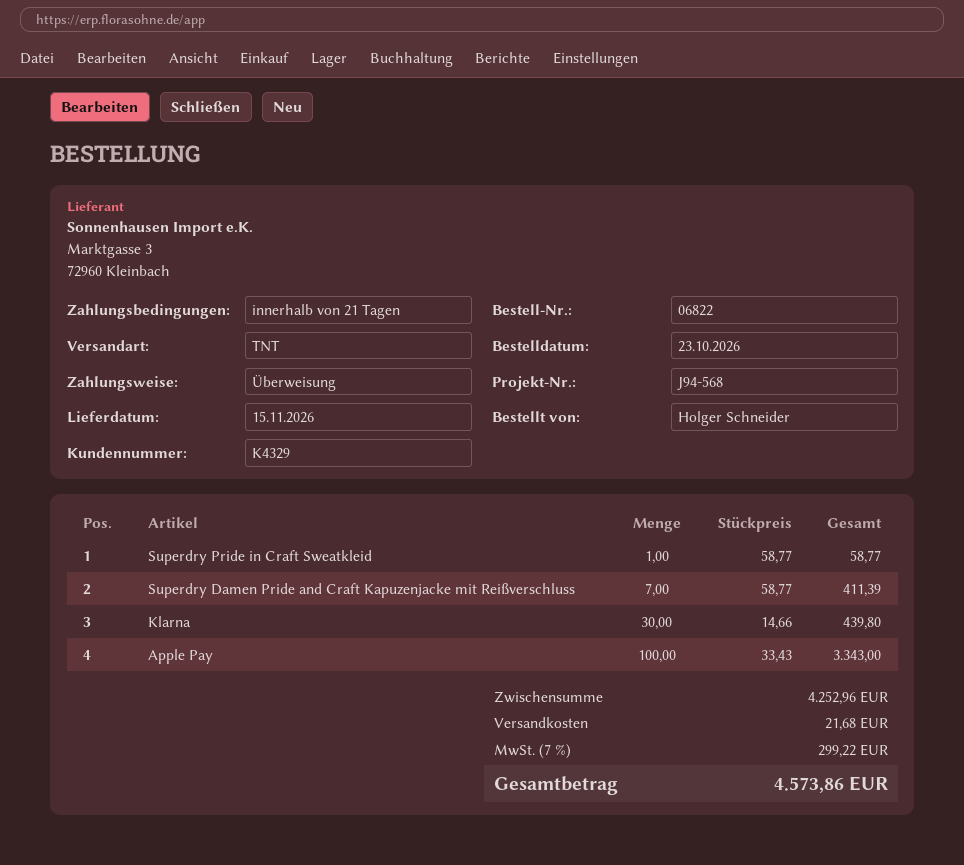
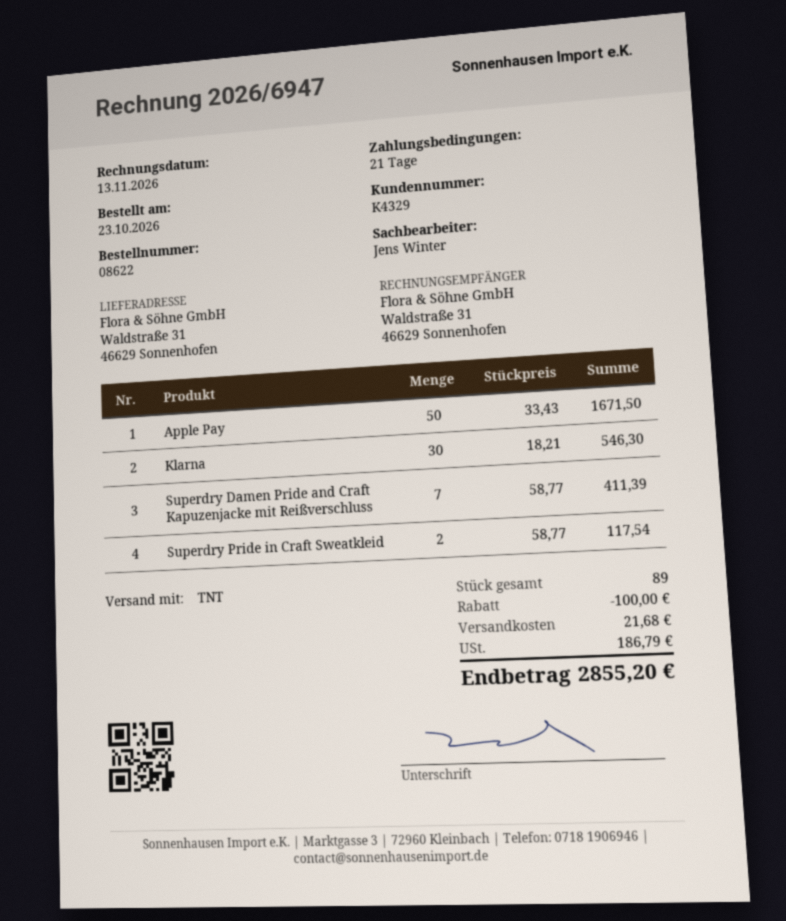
order number: 06822 -> 08622
Superdry Pride in Craft Sweatkleid: 1 x 58.77 = 58.77 -> 2 x 58.77 = 117.54
Klarna: 30 x 14.66 = 439.80 -> 30 x 18.21 = 546.30
Apple Pay: 100 x 33.43 = 3343.00 -> 50 x 33.43 = 1671.50
discount: none -> 100.00
tax: 299.22 -> 186.79
total: 4573.86 -> 2855.20

